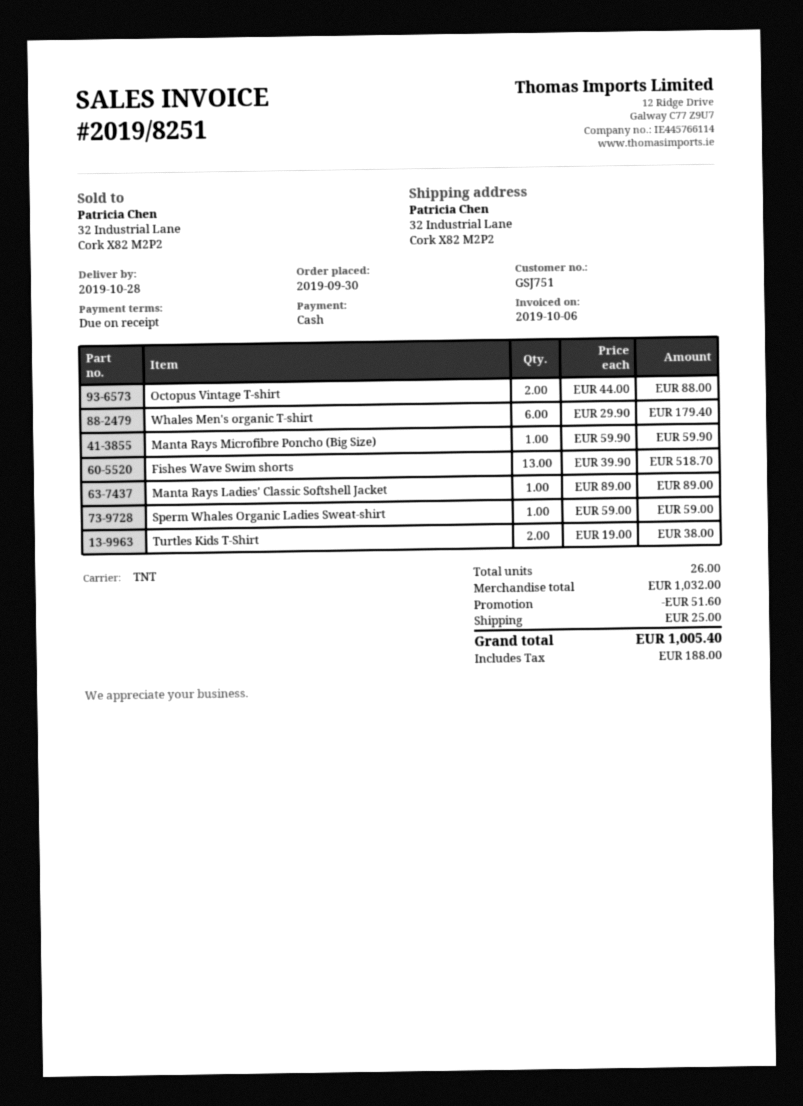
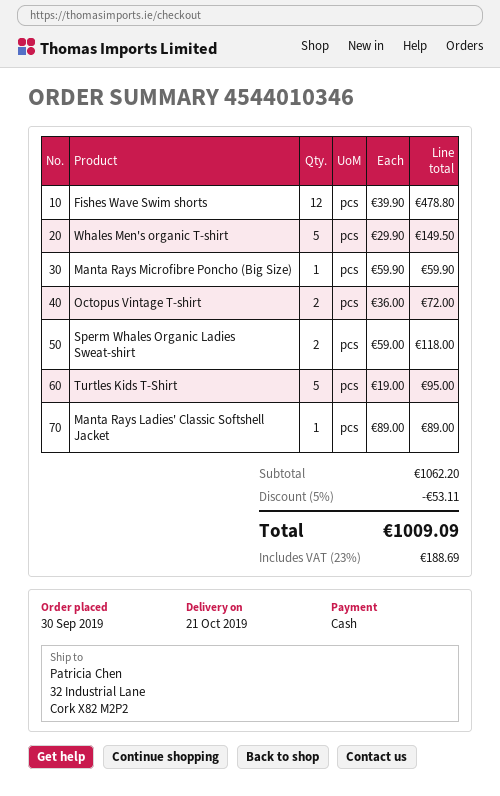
delivery date: 2019-10-28 -> 2019-10-21
Octopus Vintage T-shirt: 2 x 44.00 = 88.00 -> 2 x 36.00 = 72.00
Whales Men's organic T-shirt: 6 x 29.90 = 179.40 -> 5 x 29.90 = 149.50
Fishes Wave Swim shorts: 13 x 39.90 = 518.70 -> 12 x 39.90 = 478.80
Sperm Whales Organic Ladies Sweat-shirt: 1 x 59.00 = 59.00 -> 2 x 59.00 = 118.00
Turtles Kids T-Shirt: 2 x 19.00 = 38.00 -> 5 x 19.00 = 95.00
subtotal: 1032.00 -> 1062.20
discount: 51.60 -> 53.11
shipping: 25.00 -> none
tax: 188.00 -> 188.69
total: 1005.40 -> 1009.09

